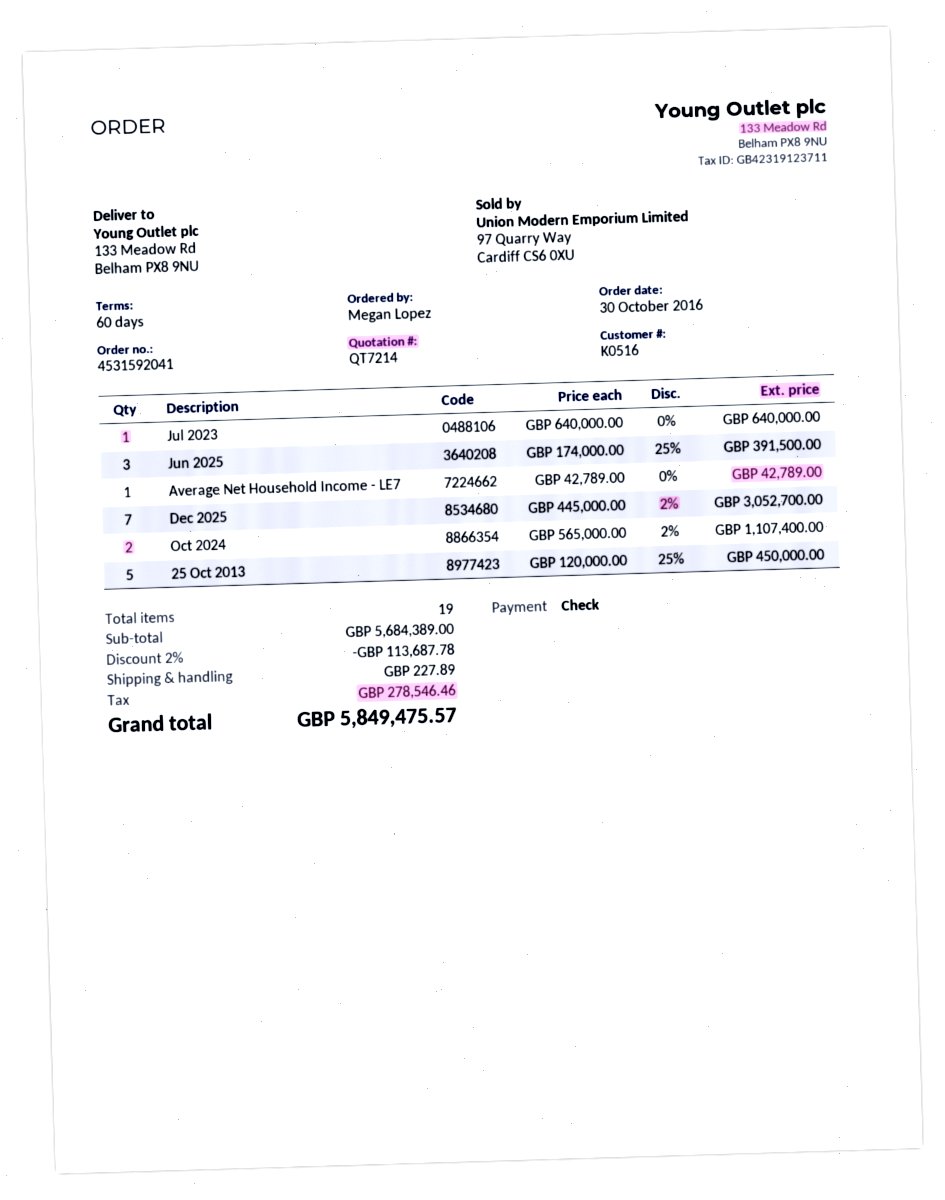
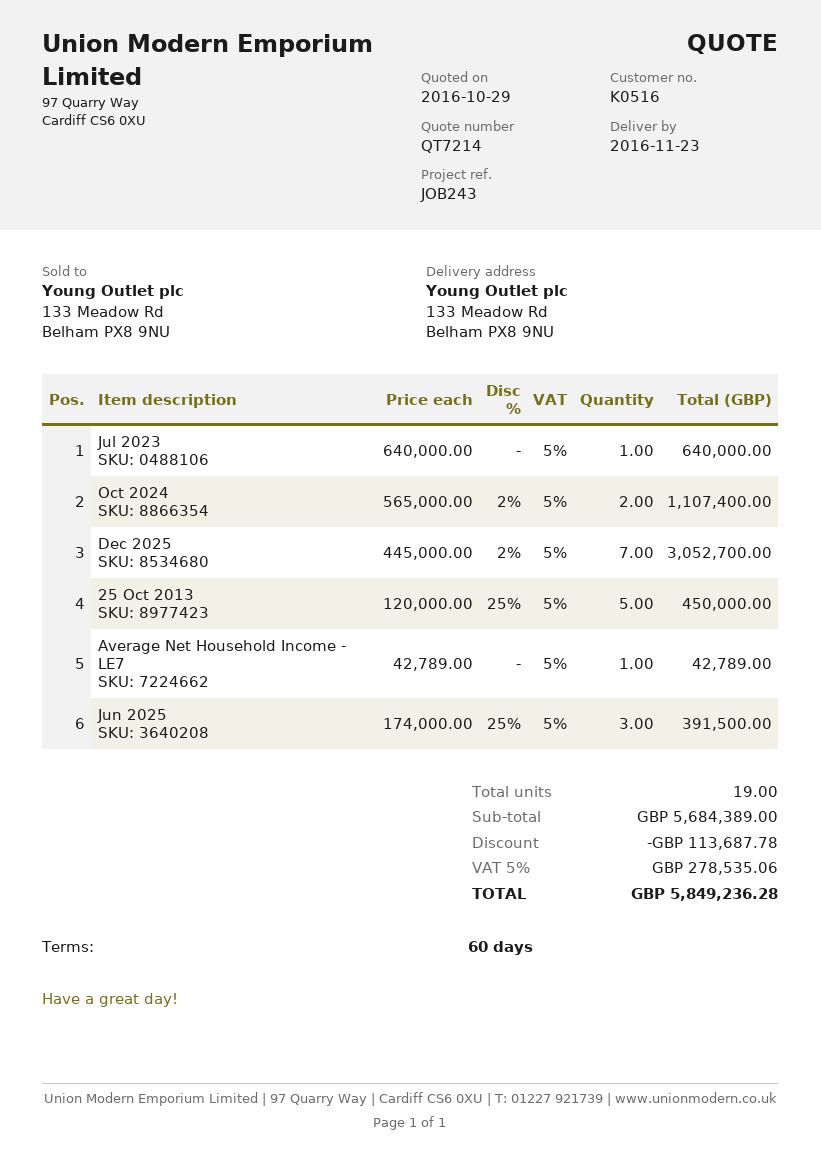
shipping: 227.89 -> none
tax: 278546.46 -> 278535.06
total: 5849475.57 -> 5849236.28

